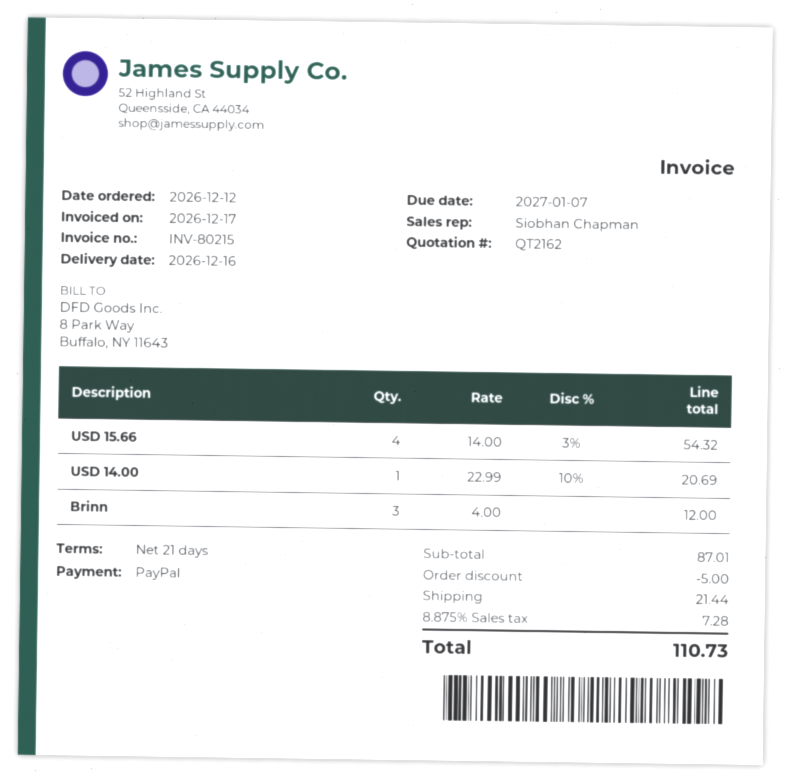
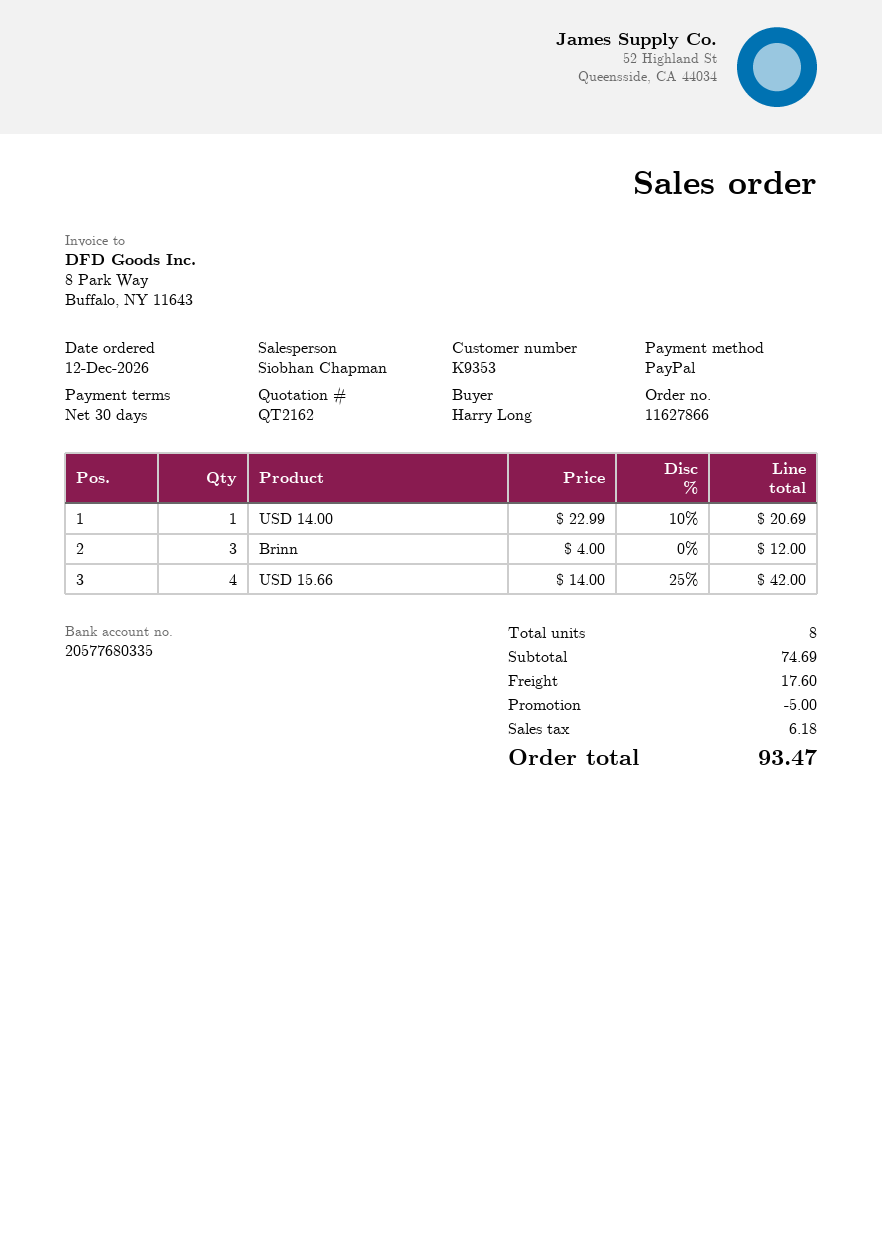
payment terms: 21 days -> 30 days
USD 15.66: 4 x 14.00 - 3% = 54.32 -> 4 x 14.00 - 25% = 42.00
subtotal: 87.01 -> 74.69
shipping: 21.44 -> 17.60
tax: 7.28 -> 6.18
total: 110.73 -> 93.47

